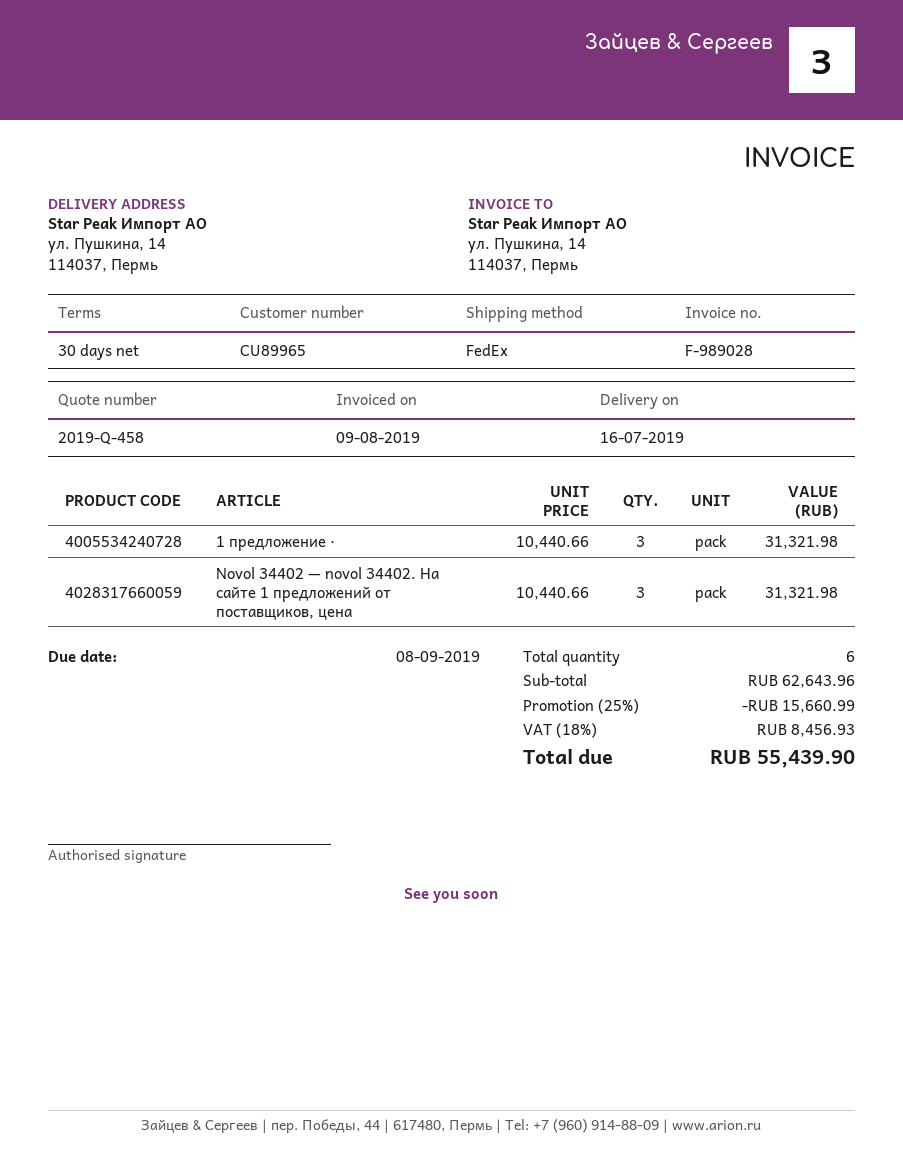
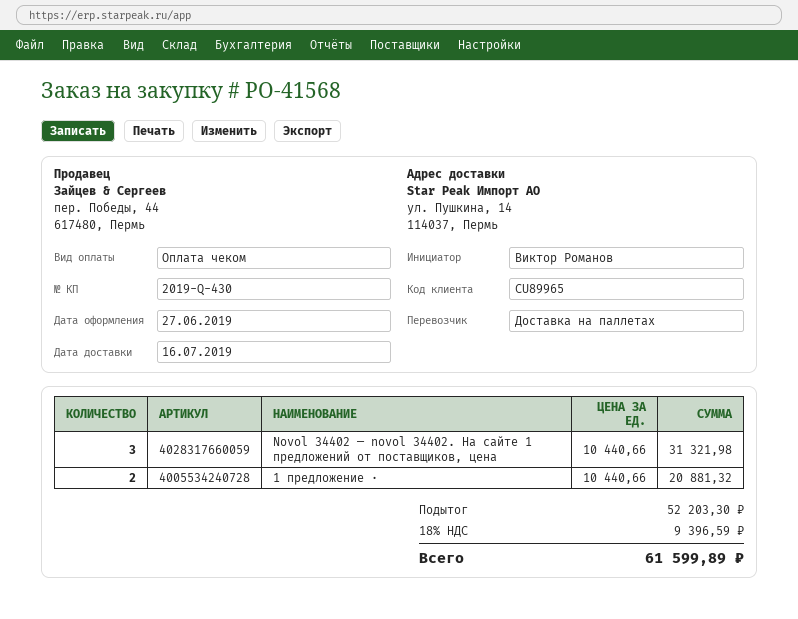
quote number: 2019-Q-458 -> 2019-Q-430
shipping method: FedEx -> pallet freight
1 предложение ·: 3 x 10440.66 = 31321.98 -> 2 x 10440.66 = 20881.32
subtotal: 62643.96 -> 52203.30
discount: 25% = 15660.99 -> none
tax: 18% = 8456.93 -> 18% = 9396.59
total: 55439.90 -> 61599.89

